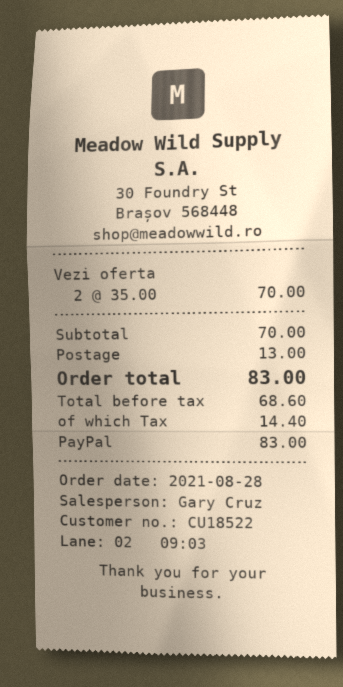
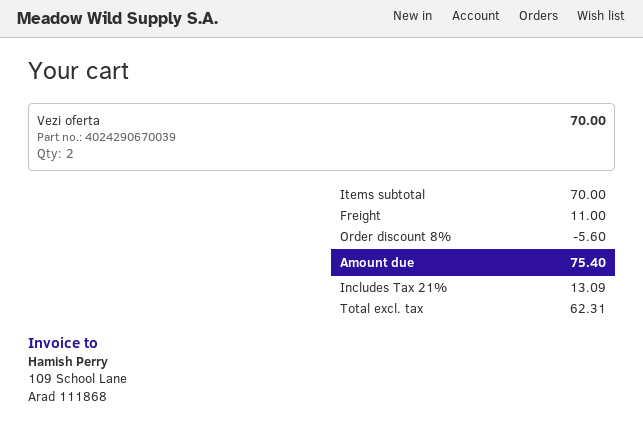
discount: none -> 8% = 5.60
shipping: 13.00 -> 11.00
net: 68.60 -> 62.31
tax: 14.40 -> 13.09
total: 83.00 -> 75.40

